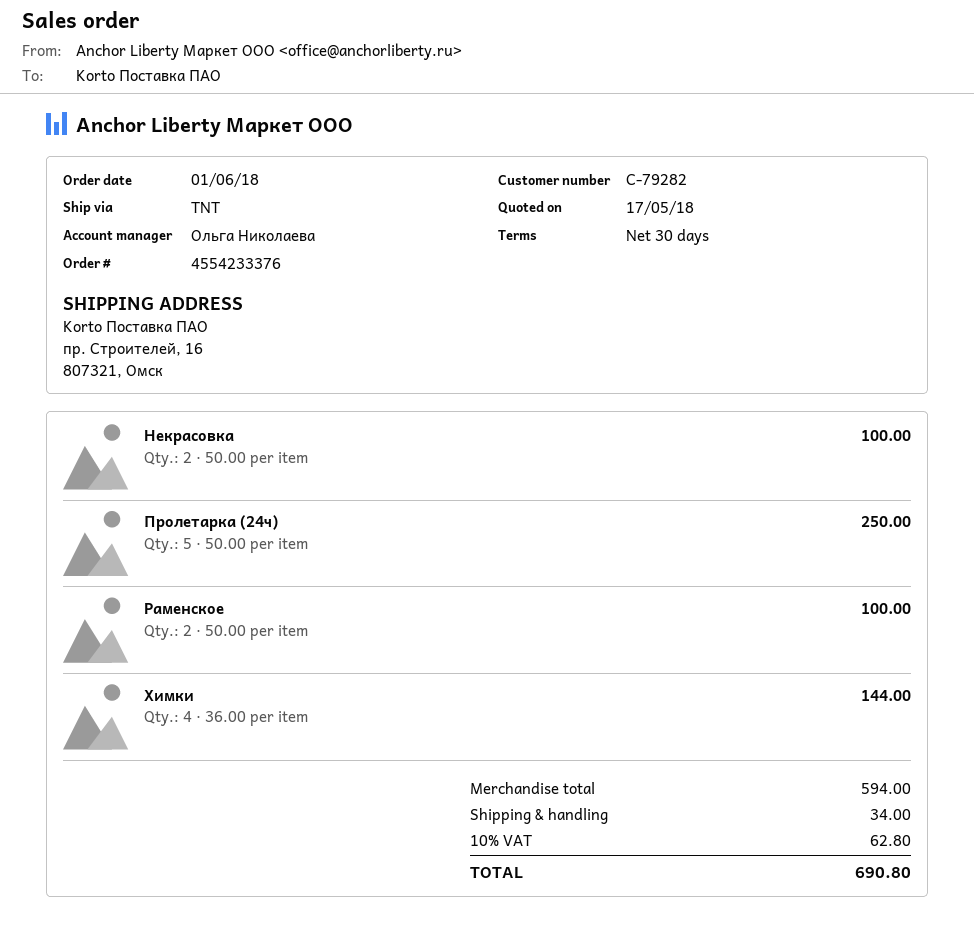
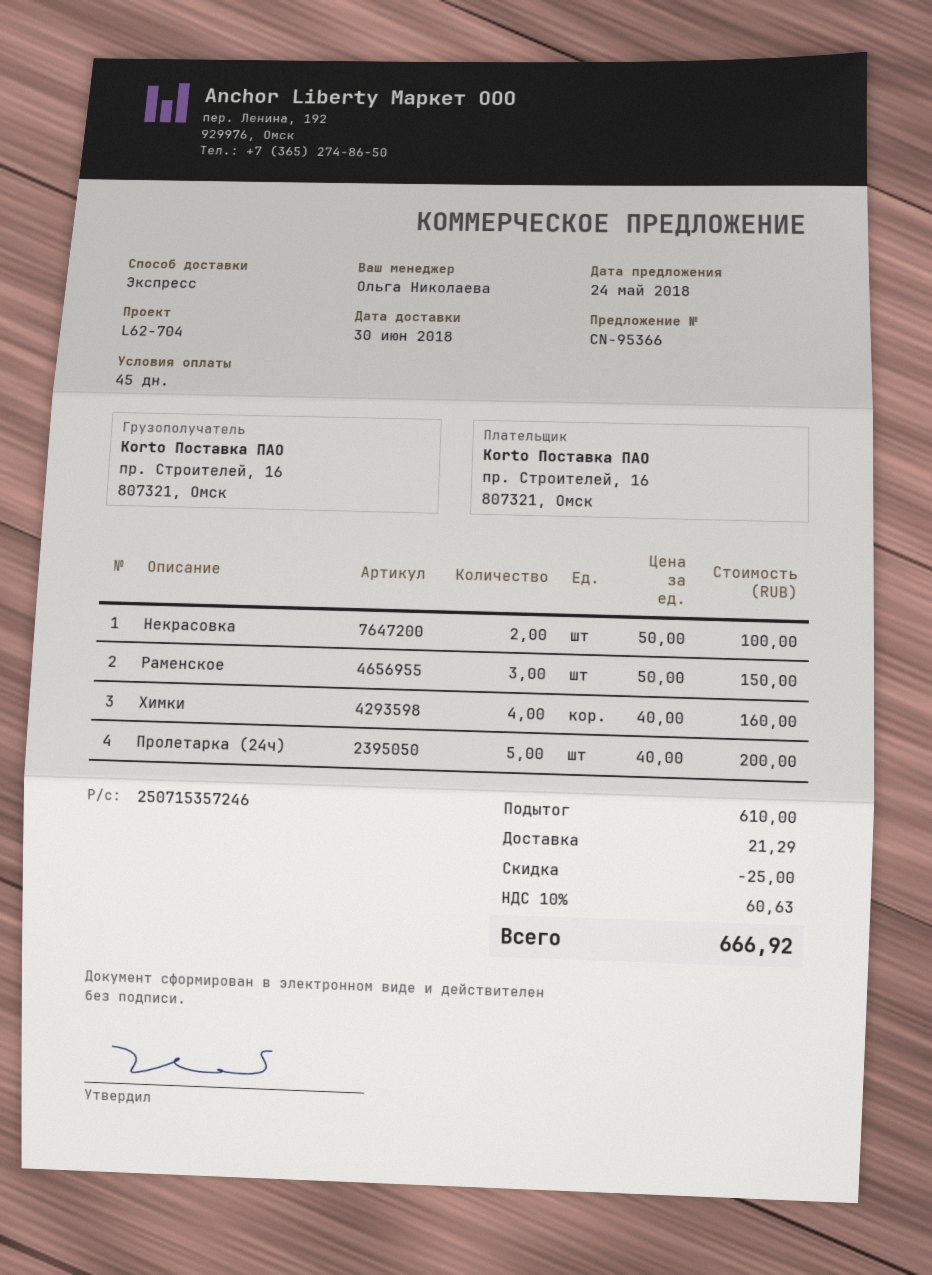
quote date: 2018-05-17 -> 2018-05-24
payment terms: 30 days -> 45 days
shipping method: TNT -> express
Пролетарка (24ч): 5 x 50.00 = 250.00 -> 5 x 40.00 = 200.00
Раменское: 2 x 50.00 = 100.00 -> 3 x 50.00 = 150.00
Химки: 4 x 36.00 = 144.00 -> 4 x 40.00 = 160.00
subtotal: 594.00 -> 610.00
discount: none -> 25.00
shipping: 34.00 -> 21.29
tax: 10% = 62.80 -> 10% = 60.63
total: 690.80 -> 666.92

